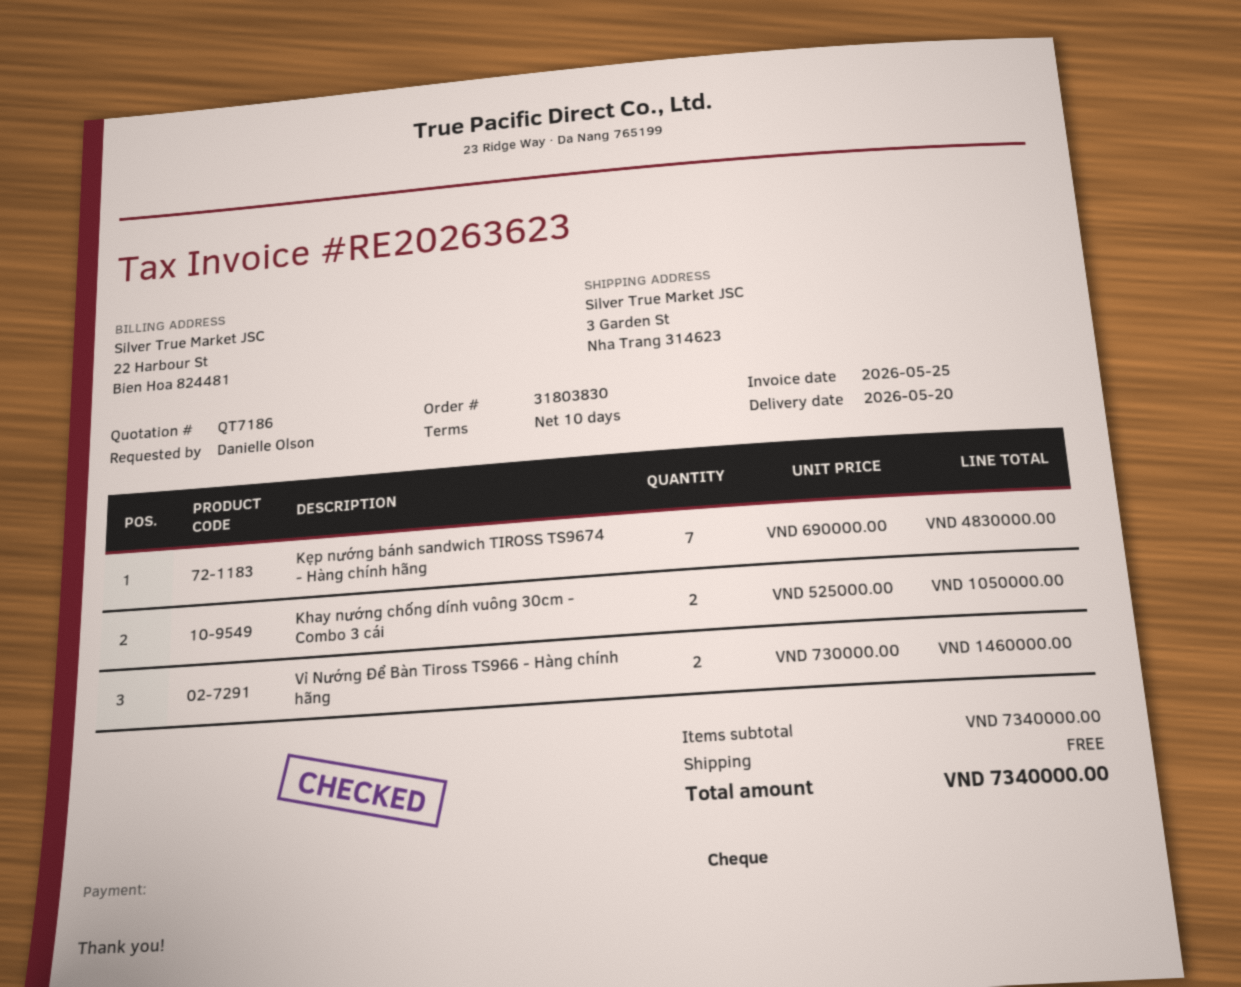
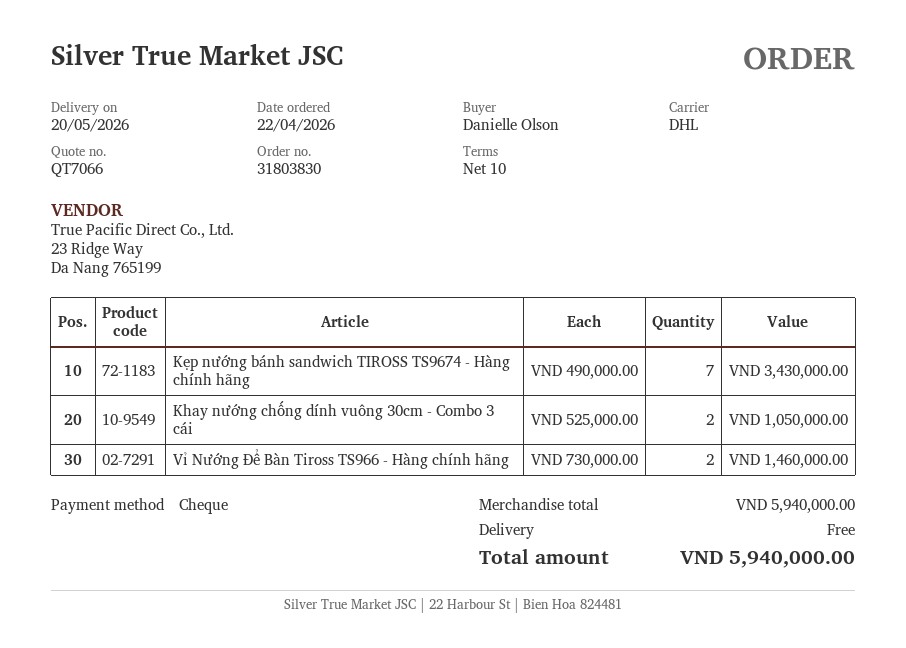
quote number: QT7186 -> QT7066
Kẹp nướng bánh sandwich TIROSS TS9674 - Hàng chính hãng: 7 x 690000.00 = 4830000.00 -> 7 x 490000.00 = 3430000.00
subtotal: 7340000.00 -> 5940000.00
total: 7340000.00 -> 5940000.00

